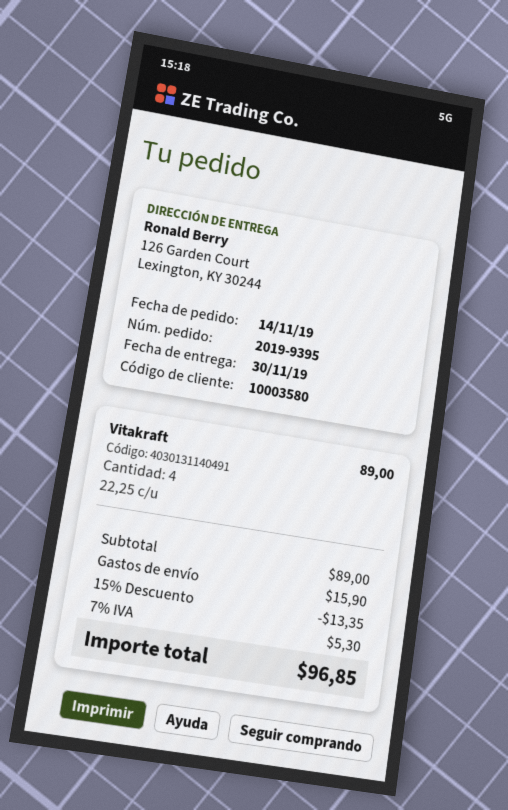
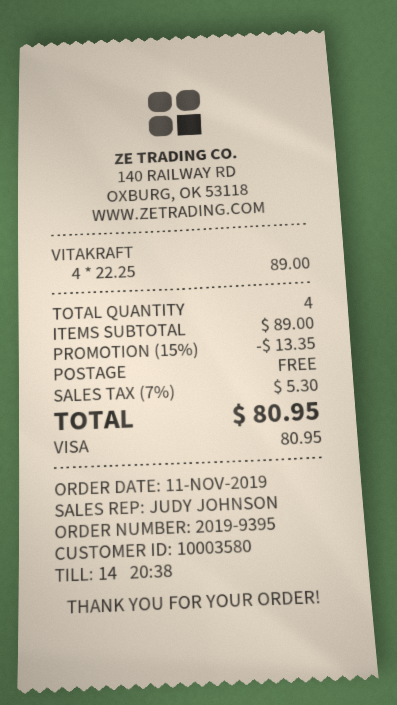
order date: 2019-11-14 -> 2019-11-11
shipping: 15.90 -> 0.00
total: 96.85 -> 80.95

